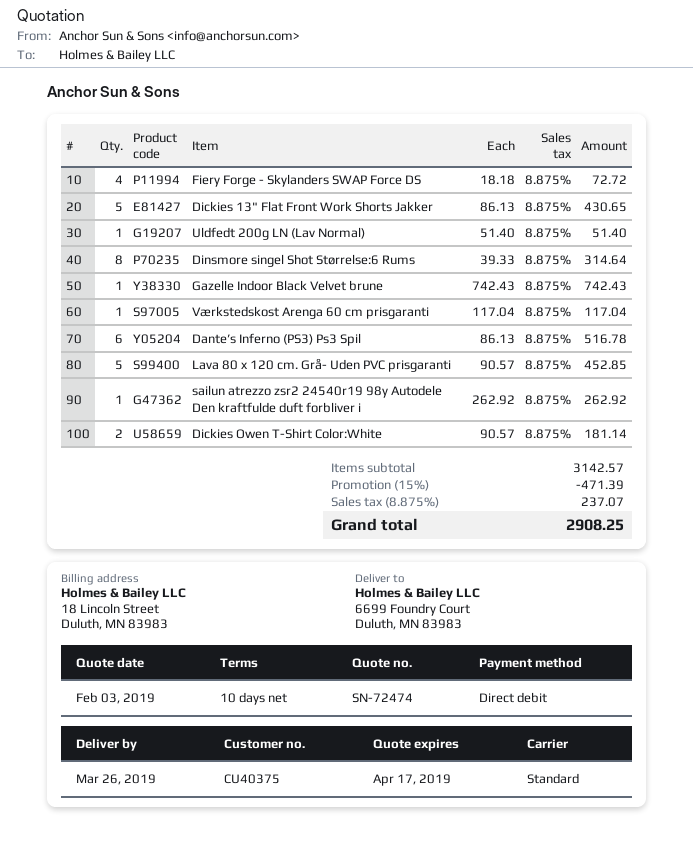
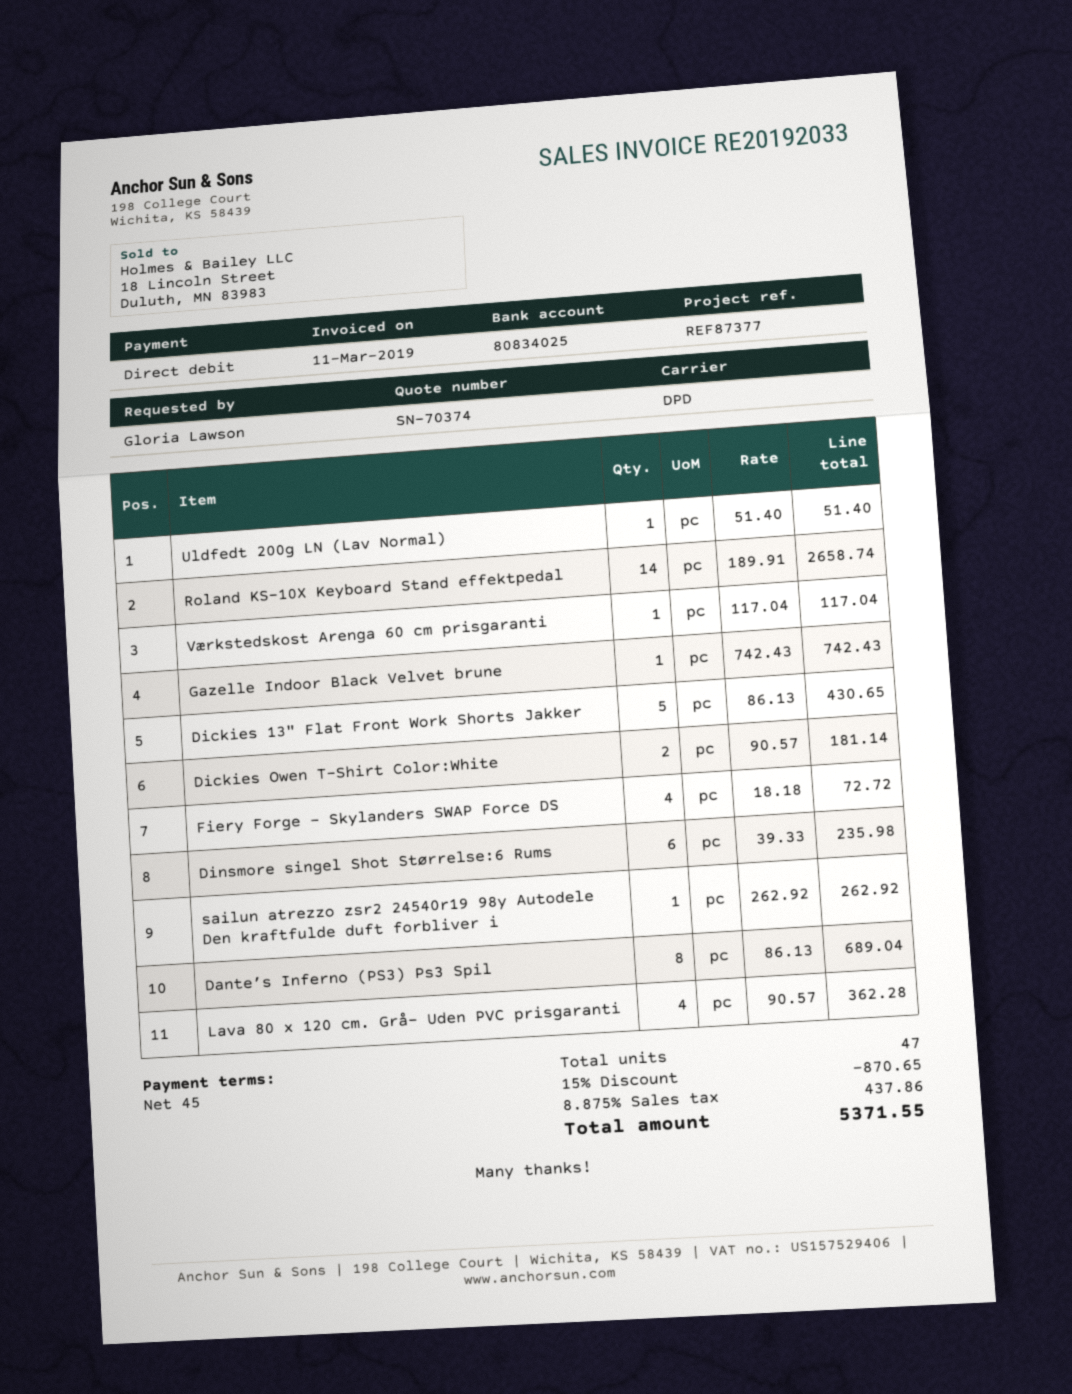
quote number: SN-72474 -> SN-70374
payment terms: 10 days -> 45 days
shipping method: standard -> DPD
Dinsmore singel Shot Størrelse:6 Rums: 8 x 39.33 = 314.64 -> 6 x 39.33 = 235.98
Dante’s Inferno (PS3) Ps3 Spil: 6 x 86.13 = 516.78 -> 8 x 86.13 = 689.04
Lava 80 x 120 cm. Grå- Uden PVC prisgaranti: 5 x 90.57 = 452.85 -> 4 x 90.57 = 362.28
Roland KS-10X Keyboard Stand effektpedal: none -> 14 x 189.91 = 2658.74
discount: 15% = 471.39 -> 15% = 870.65
tax: 8.875% = 237.07 -> 8.875% = 437.86
total: 2908.25 -> 5371.55

